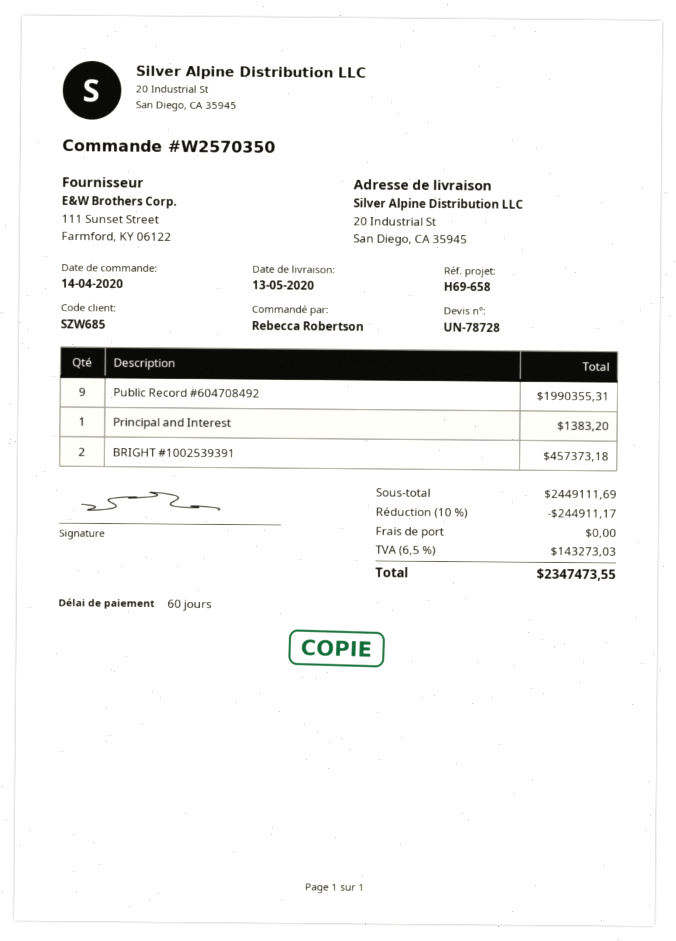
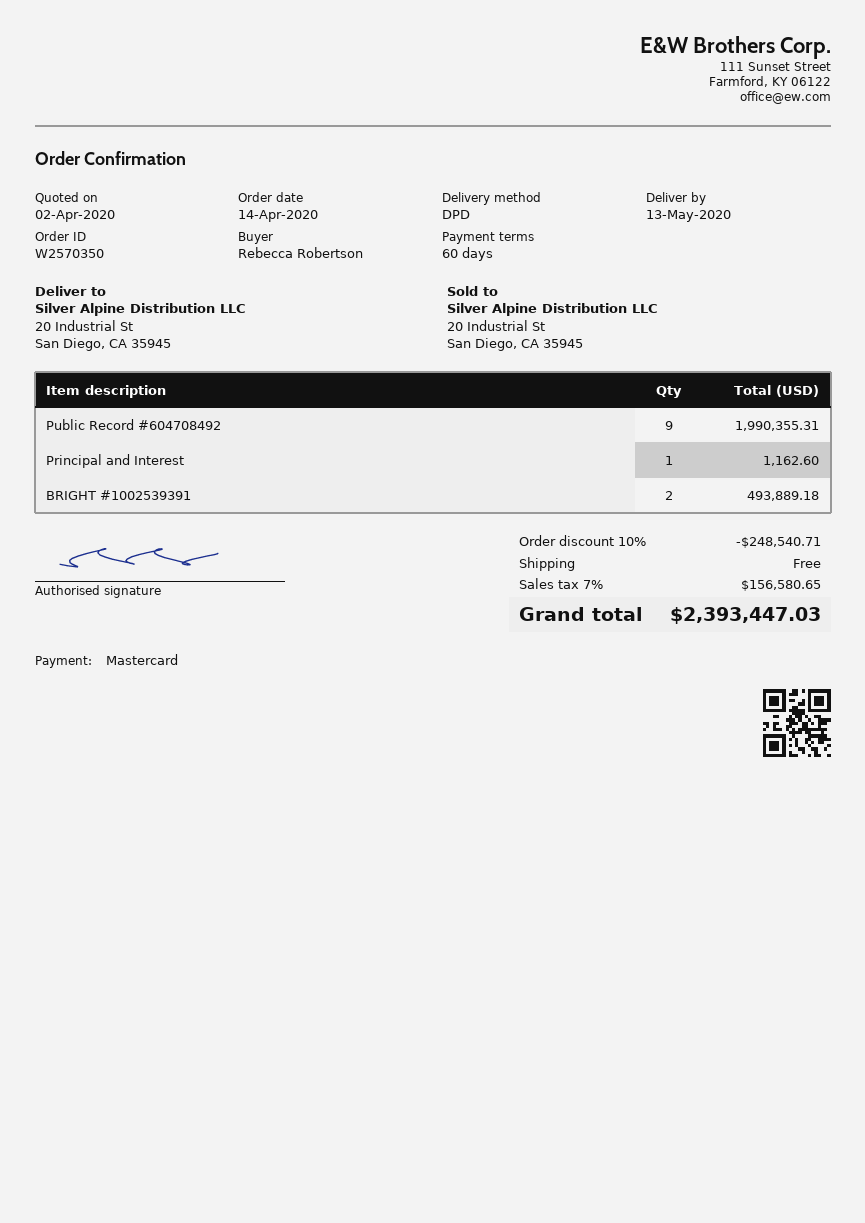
Principal and Interest: 1 for 1383.20 -> 1 for 1162.60
BRIGHT #1002539391: 2 for 457373.18 -> 2 for 493889.18
discount: 10% = 244911.17 -> 10% = 248540.71
tax: 6.5% = 143273.03 -> 7% = 156580.65
total: 2347473.55 -> 2393447.03

